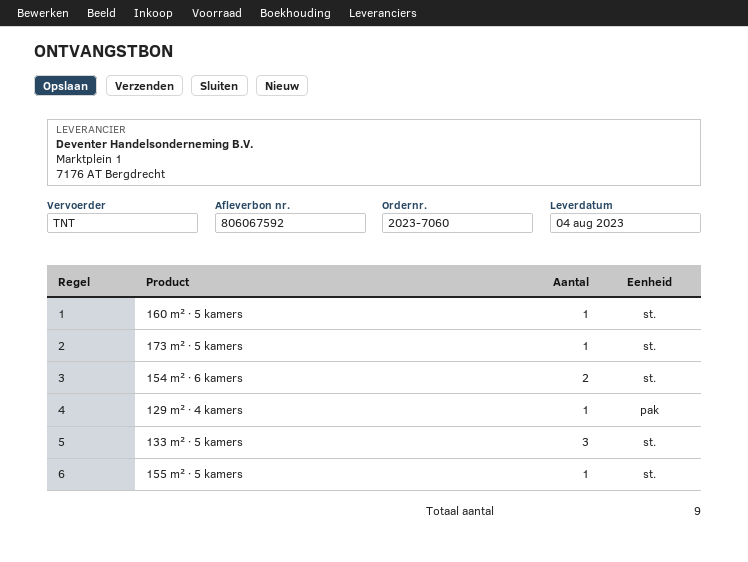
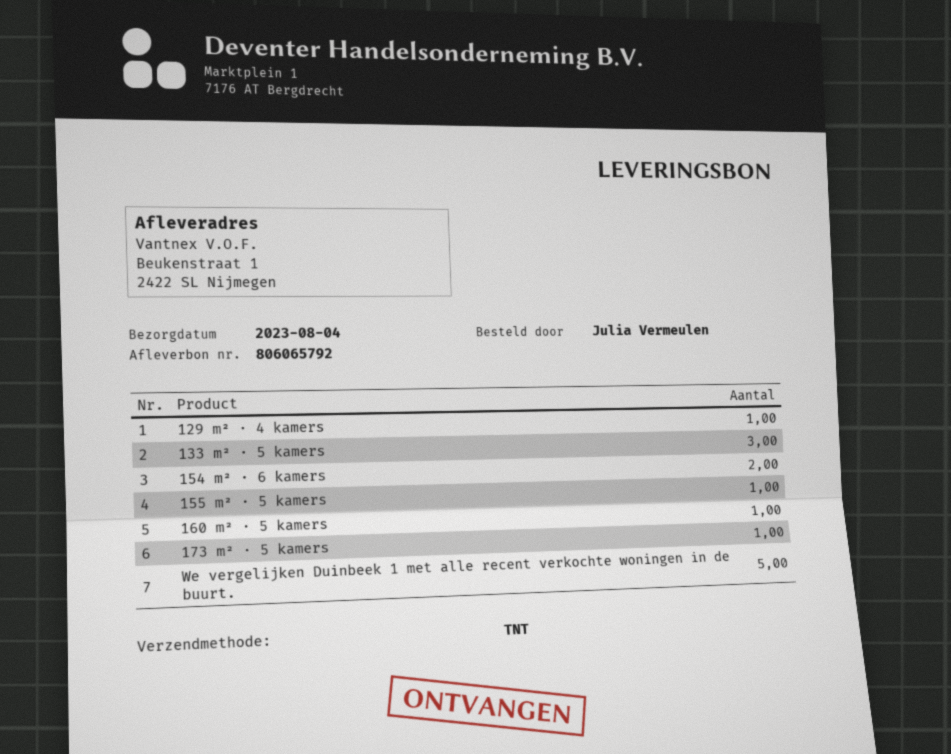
delivery note number: 806067592 -> 806065792
We vergelijken Duinbeek 1 met alle recent verkochte woningen in de buurt.: none -> 5

